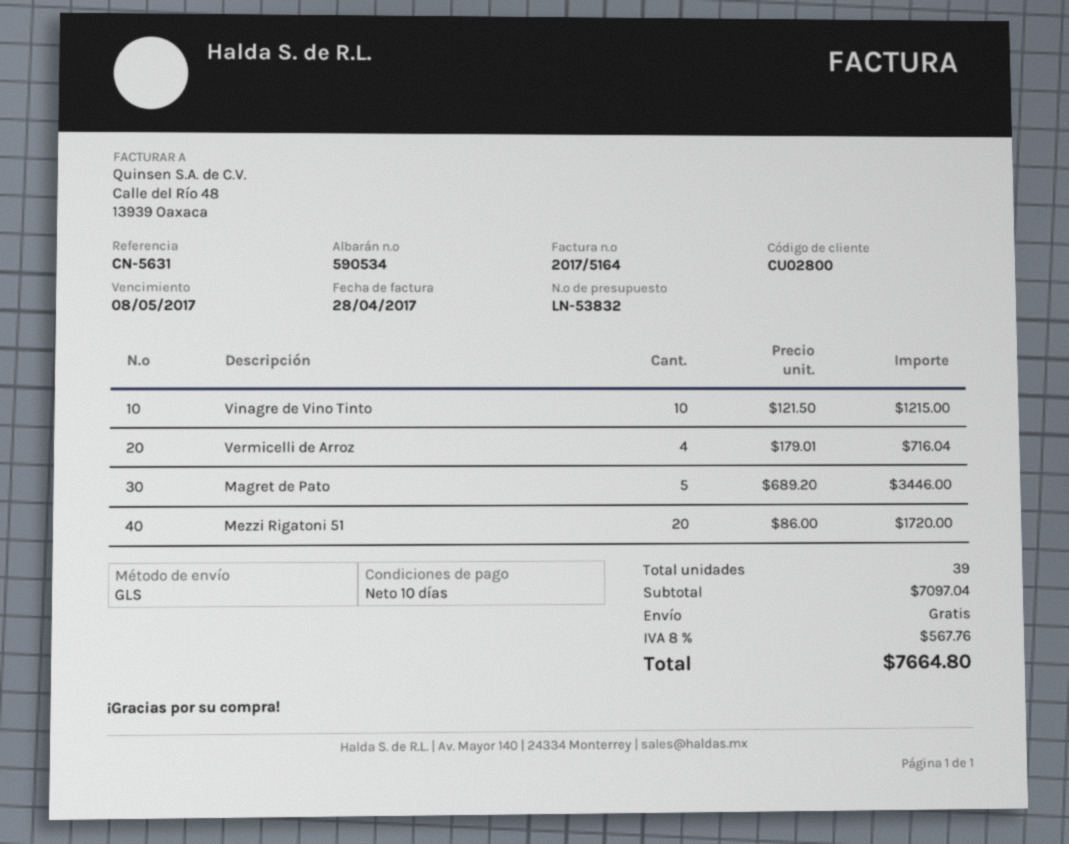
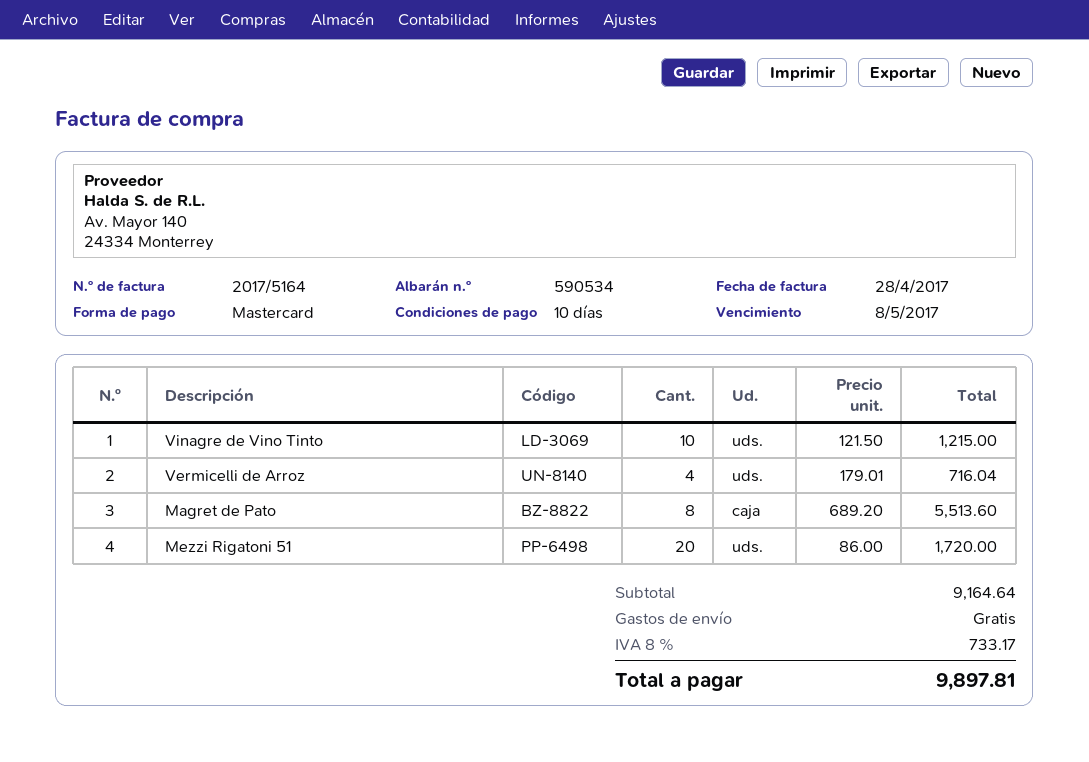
Magret de Pato: 5 x 689.20 = 3446.00 -> 8 x 689.20 = 5513.60
subtotal: 7097.04 -> 9164.64
tax: 8% = 567.76 -> 8% = 733.17
total: 7664.80 -> 9897.81

